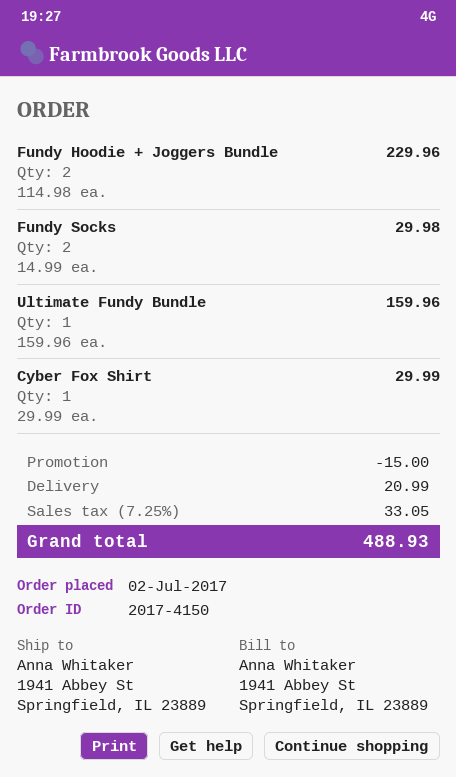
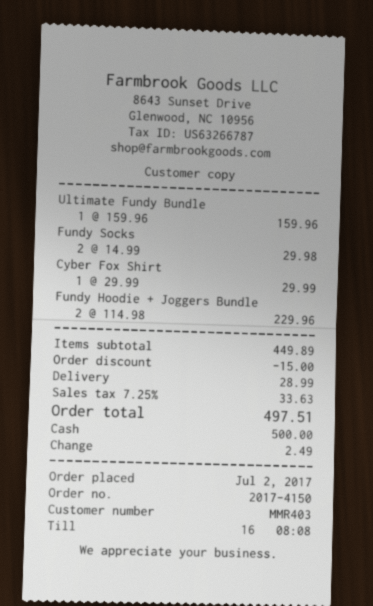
shipping: 20.99 -> 28.99
tax: 7.25% = 33.05 -> 7.25% = 33.63
total: 488.93 -> 497.51

